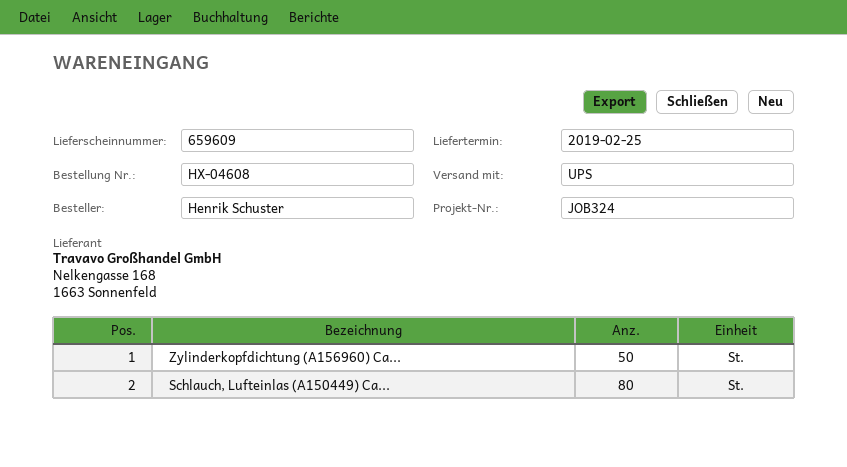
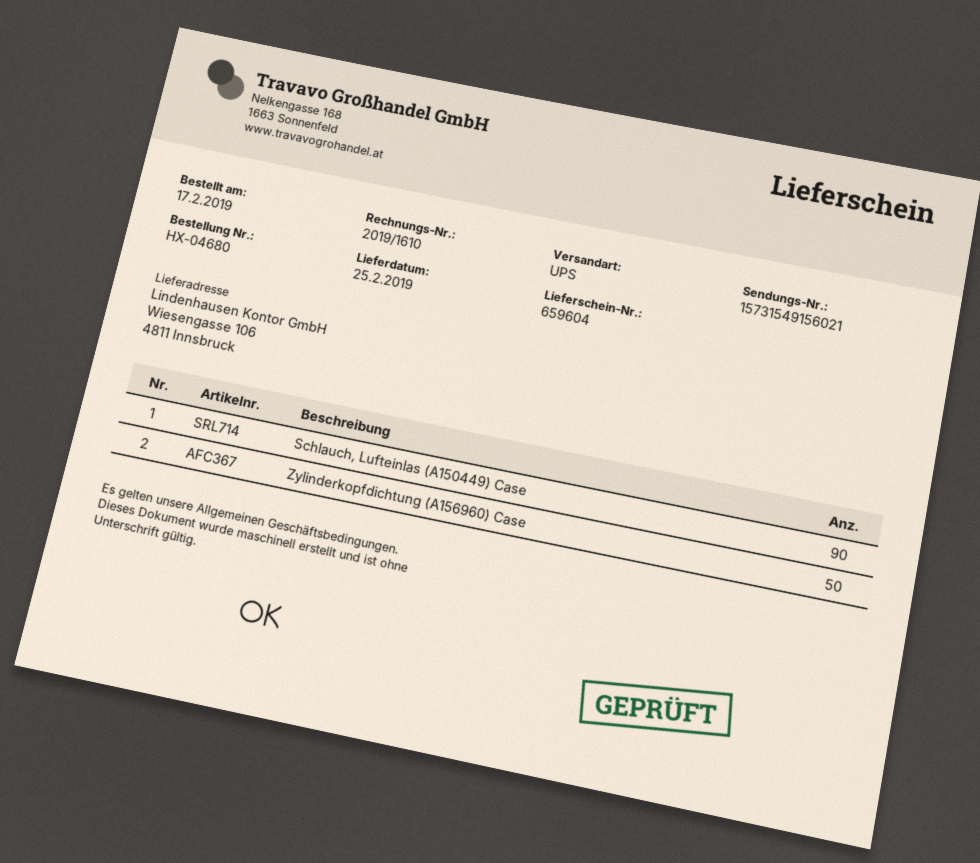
order number: HX-04608 -> HX-04680
delivery note number: 659609 -> 659604
Schlauch, Lufteinlas (A150449) Ca...: 80 -> 90

